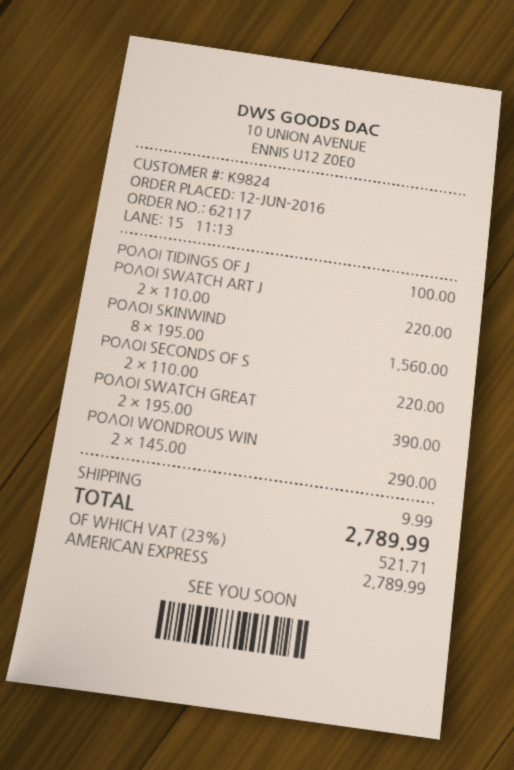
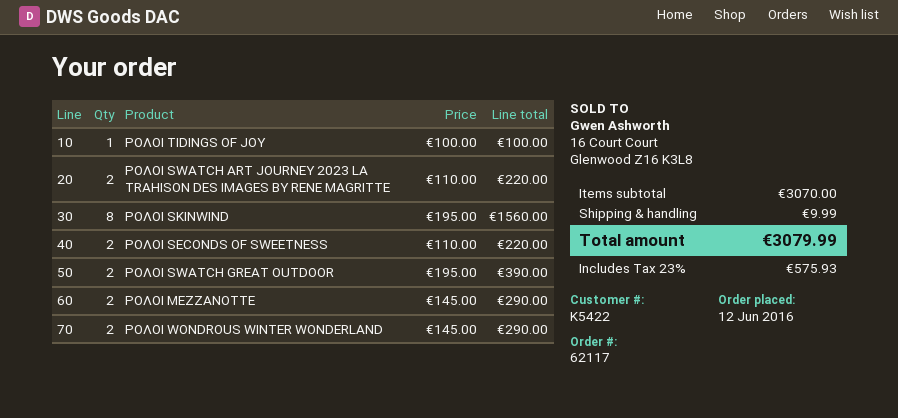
customer number: K9824 -> K5422
ΡΟΛΟΙ MEZZANOTTE: none -> 2 x 145.00 = 290.00
tax: 23% = 521.71 -> 23% = 575.93
total: 2789.99 -> 3079.99

